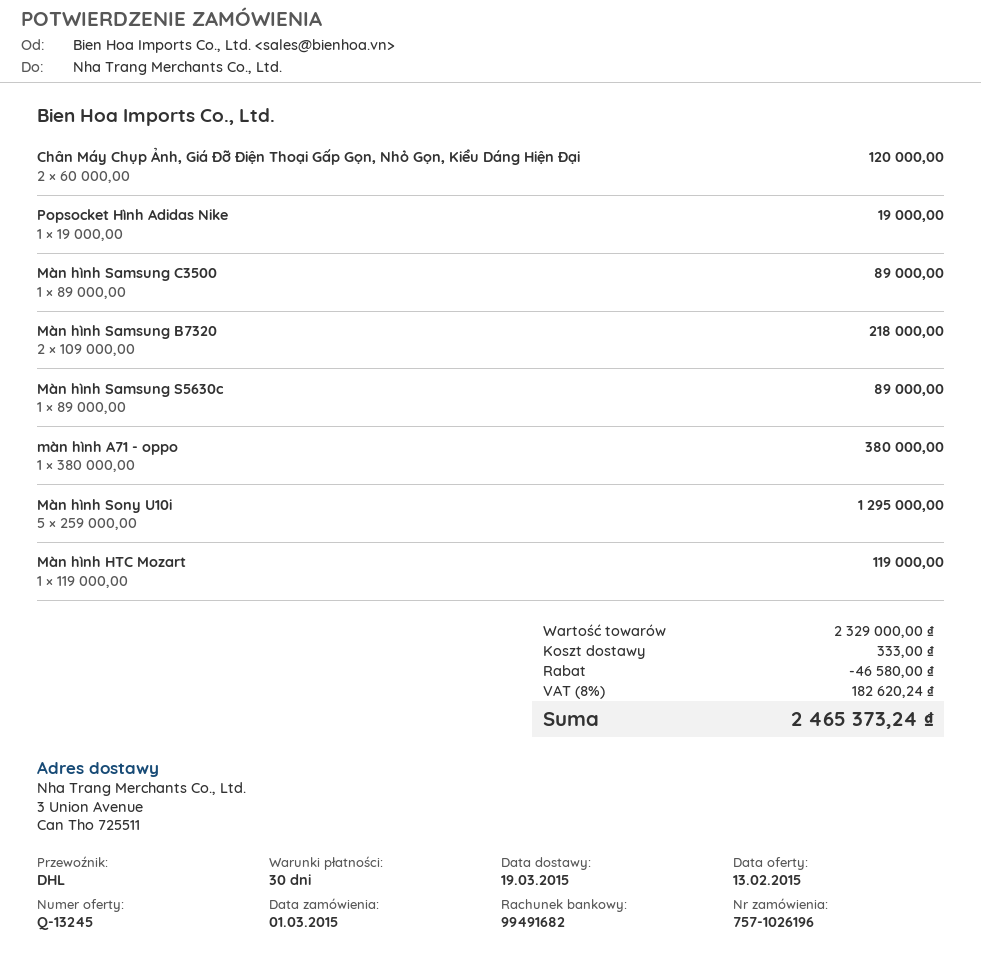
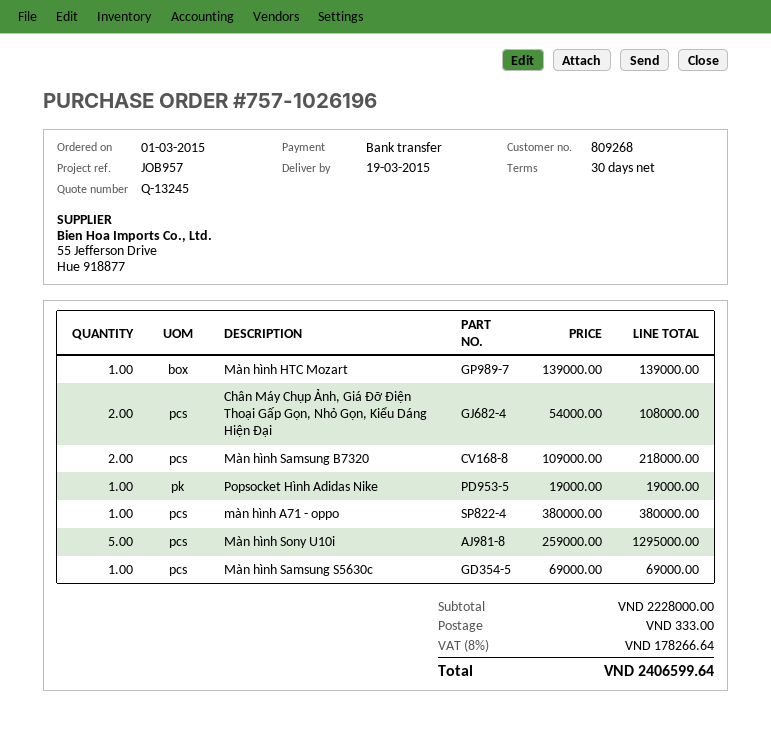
Chân Máy Chụp Ảnh, Giá Đỡ Điện Thoại Gấp Gọn, Nhỏ Gọn, Kiểu Dáng Hiện Đại: 2 x 60000.00 = 120000.00 -> 2 x 54000.00 = 108000.00
Màn hình Samsung C3500: 1 x 89000.00 = 89000.00 -> none
Màn hình Samsung S5630c: 1 x 89000.00 = 89000.00 -> 1 x 69000.00 = 69000.00
Màn hình HTC Mozart: 1 x 119000.00 = 119000.00 -> 1 x 139000.00 = 139000.00
subtotal: 2329000.00 -> 2228000.00
discount: 46580.00 -> none
tax: 8% = 182620.24 -> 8% = 178266.64
total: 2465373.24 -> 2406599.64

